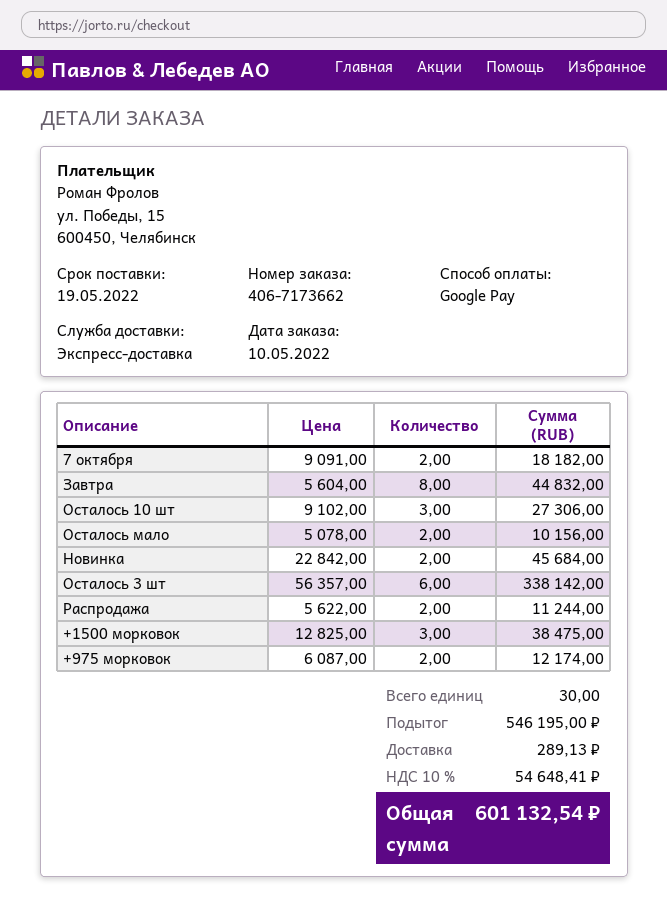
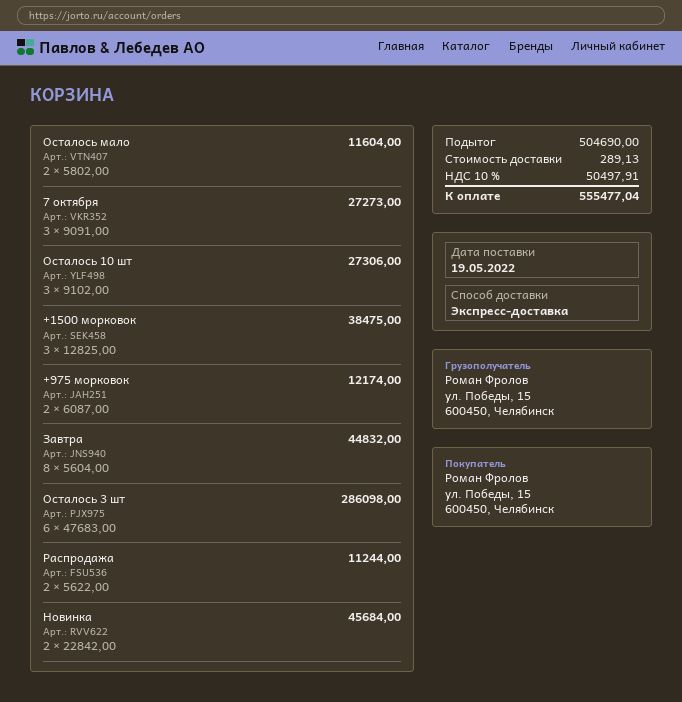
7 октября: 2 x 9091.00 = 18182.00 -> 3 x 9091.00 = 27273.00
Осталось мало: 2 x 5078.00 = 10156.00 -> 2 x 5802.00 = 11604.00
Осталось 3 шт: 6 x 56357.00 = 338142.00 -> 6 x 47683.00 = 286098.00
subtotal: 546195.00 -> 504690.00
tax: 10% = 54648.41 -> 10% = 50497.91
total: 601132.54 -> 555477.04

